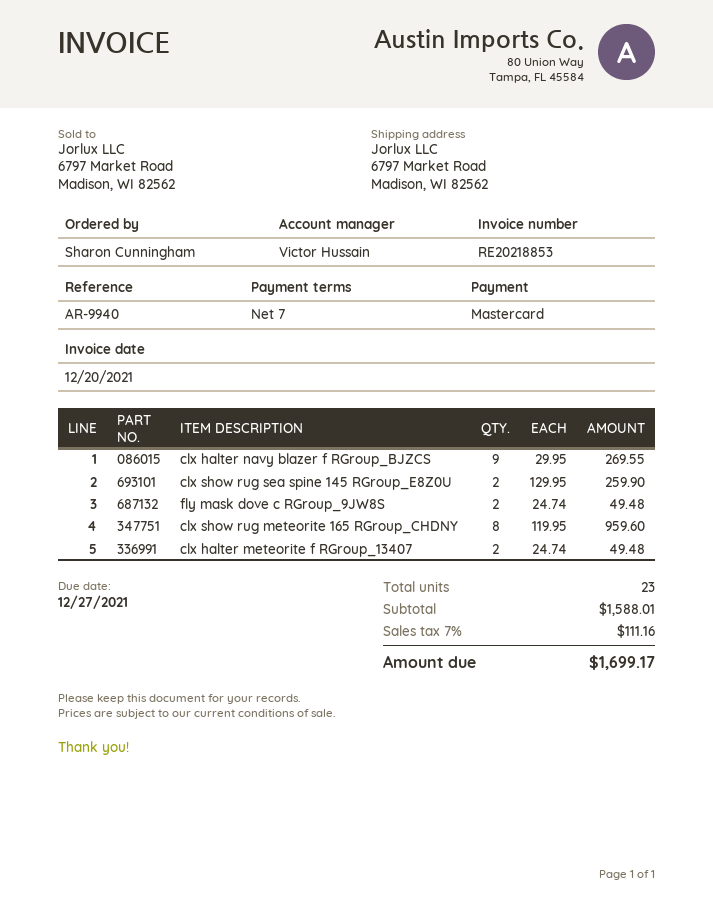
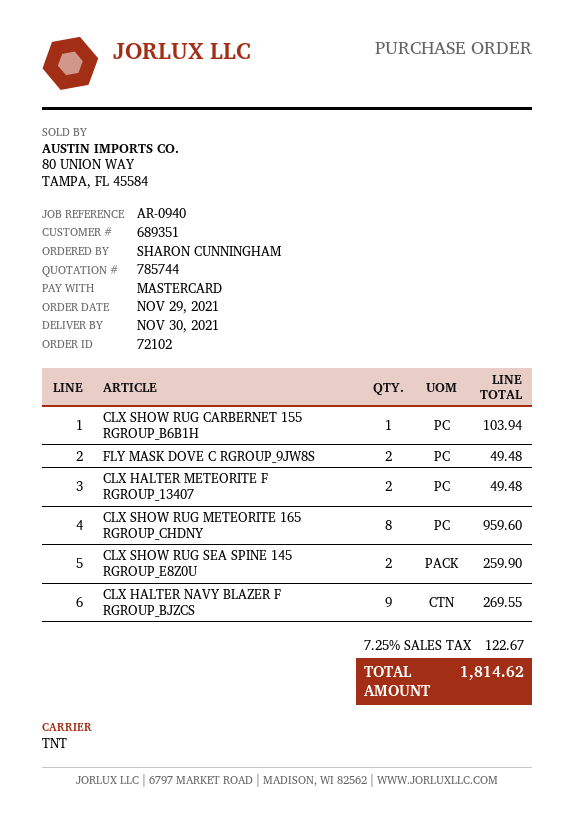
reference: AR-9940 -> AR-0940
CLX SHOW RUG CARBERNET 155 RGROUP_B6B1H: none -> 1 for 103.94
tax: 7% = 111.16 -> 7.25% = 122.67
total: 1699.17 -> 1814.62

